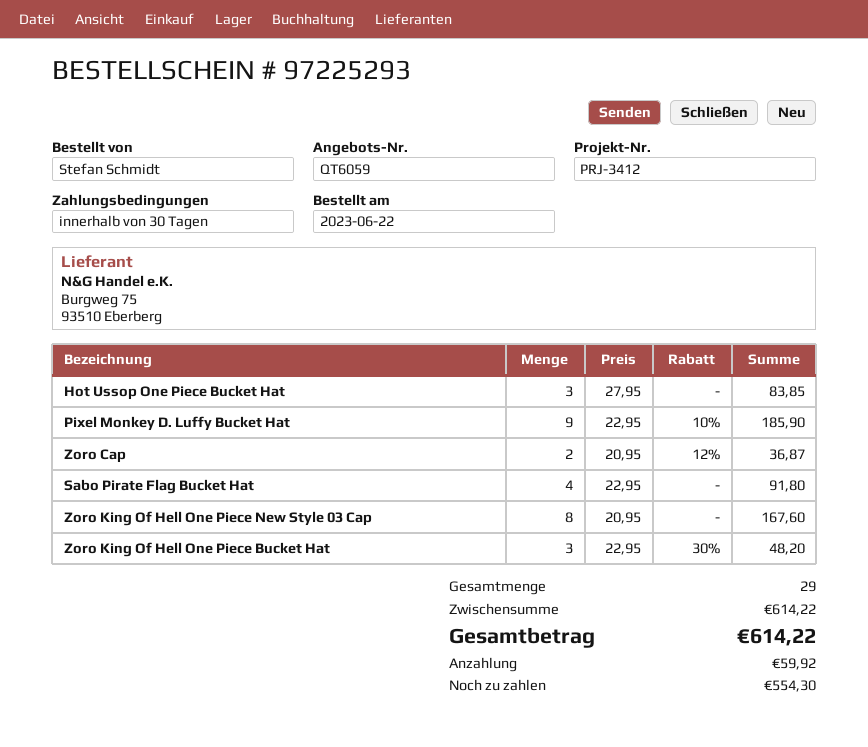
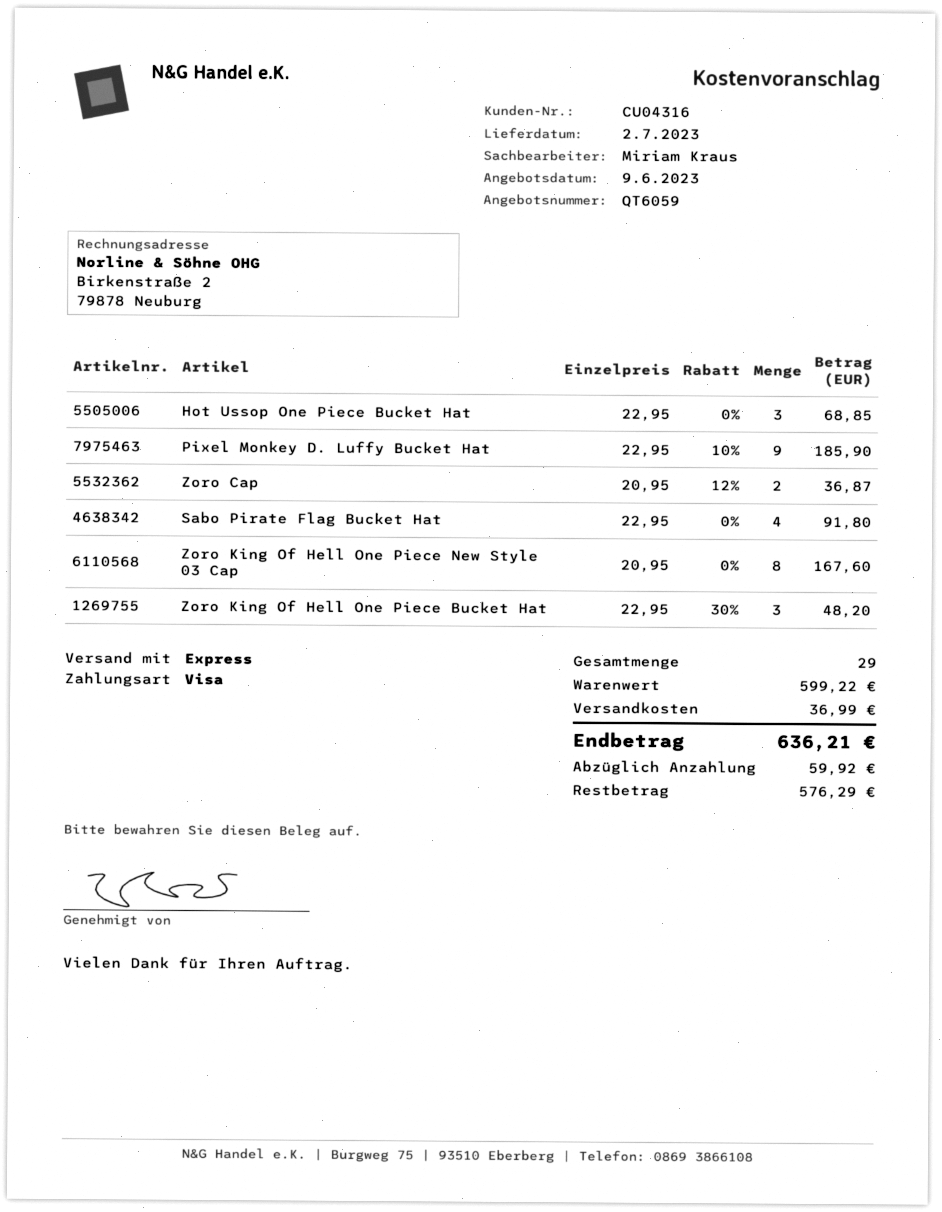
Hot Ussop One Piece Bucket Hat: 3 x 27.95 = 83.85 -> 3 x 22.95 = 68.85
subtotal: 614.22 -> 599.22
shipping: none -> 36.99
total: 614.22 -> 636.21
balance: 554.30 -> 576.29

